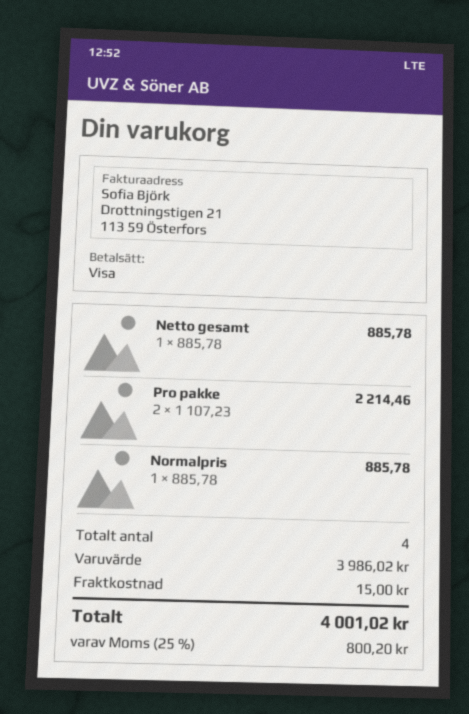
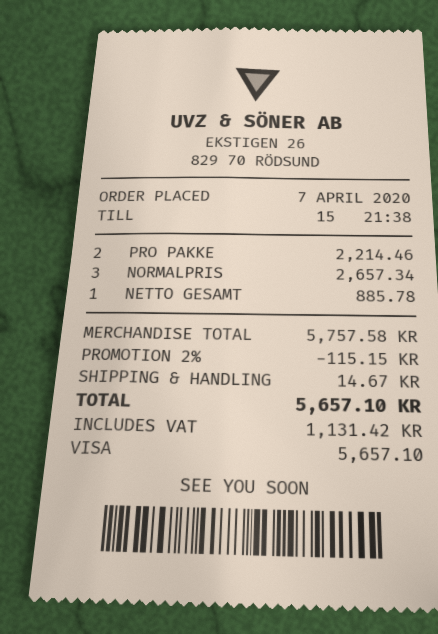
Normalpris: 1 for 885.78 -> 3 for 2657.34
subtotal: 3986.02 -> 5757.58
discount: none -> 2% = 115.15
shipping: 15.00 -> 14.67
tax: 800.20 -> 1131.42
total: 4001.02 -> 5657.10

